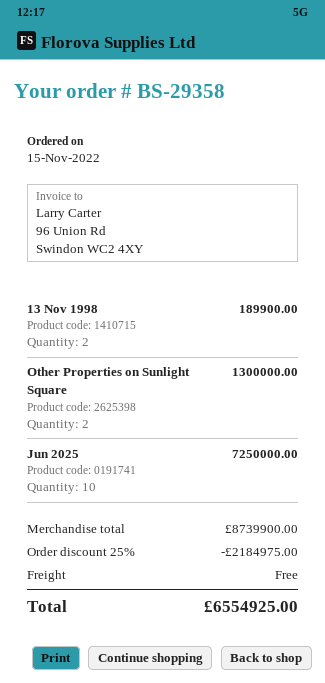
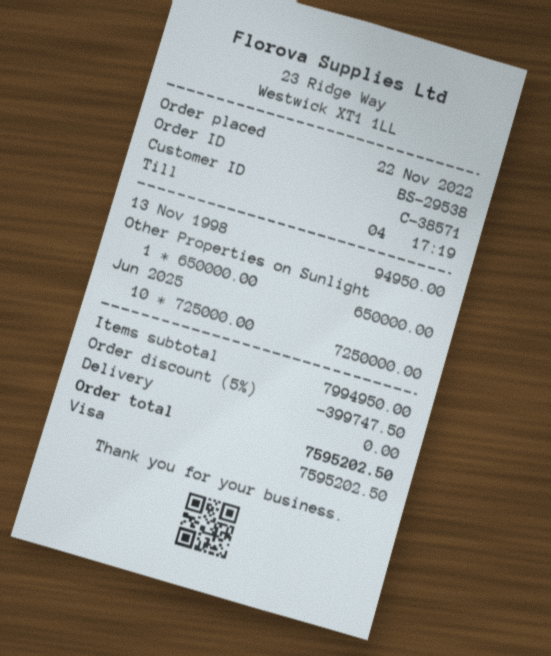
order number: BS-29358 -> BS-29538
order date: 2022-11-15 -> 2022-11-22
13 Nov 1998: 2 for 189900.00 -> 1 for 94950.00
Other Properties on Sunlight Square: 2 for 1300000.00 -> 1 for 650000.00
subtotal: 8739900.00 -> 7994950.00
discount: 25% = 2184975.00 -> 5% = 399747.50
total: 6554925.00 -> 7595202.50

